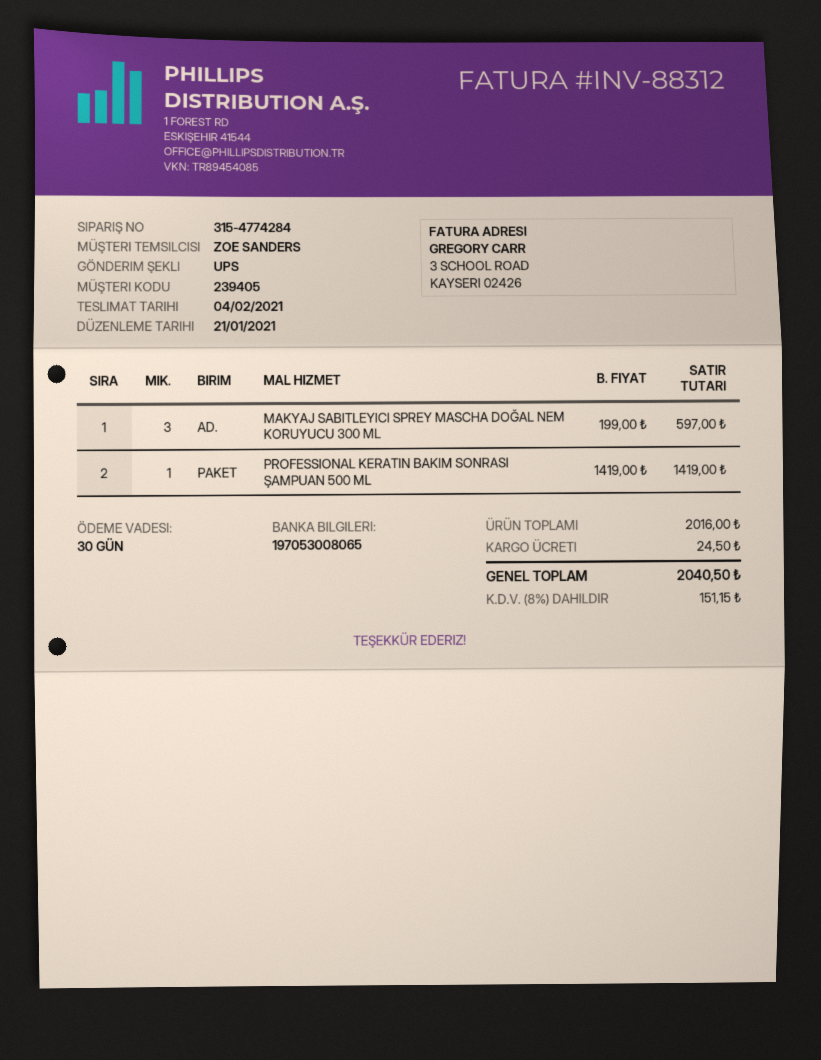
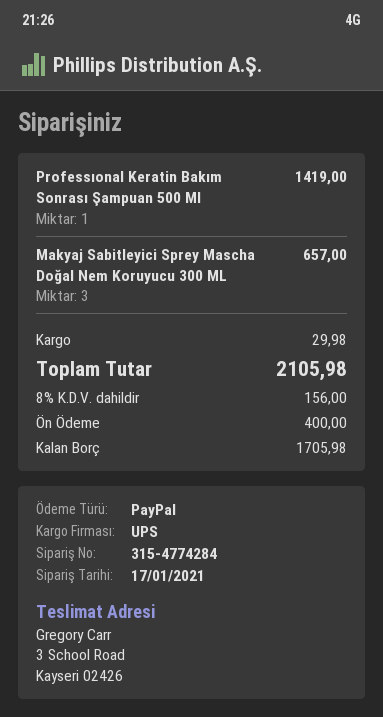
MAKYAJ SABITLEYICI SPREY MASCHA DOĞAL NEM KORUYUCU 300 ML: 3 for 597.00 -> 3 for 657.00
shipping: 24.50 -> 29.98
tax: 8% = 151.15 -> 8% = 156.00
total: 2040.50 -> 2105.98

